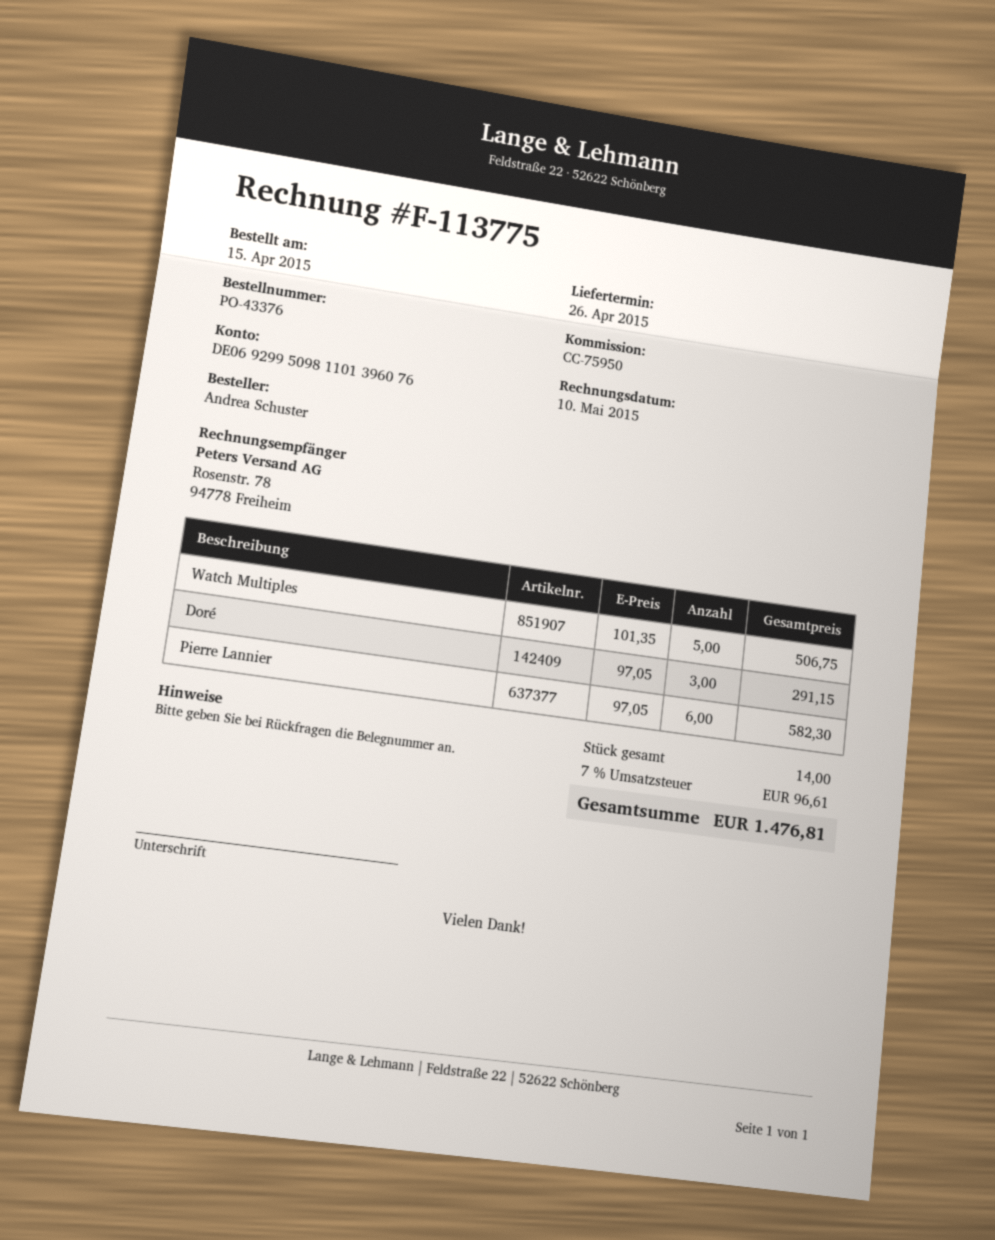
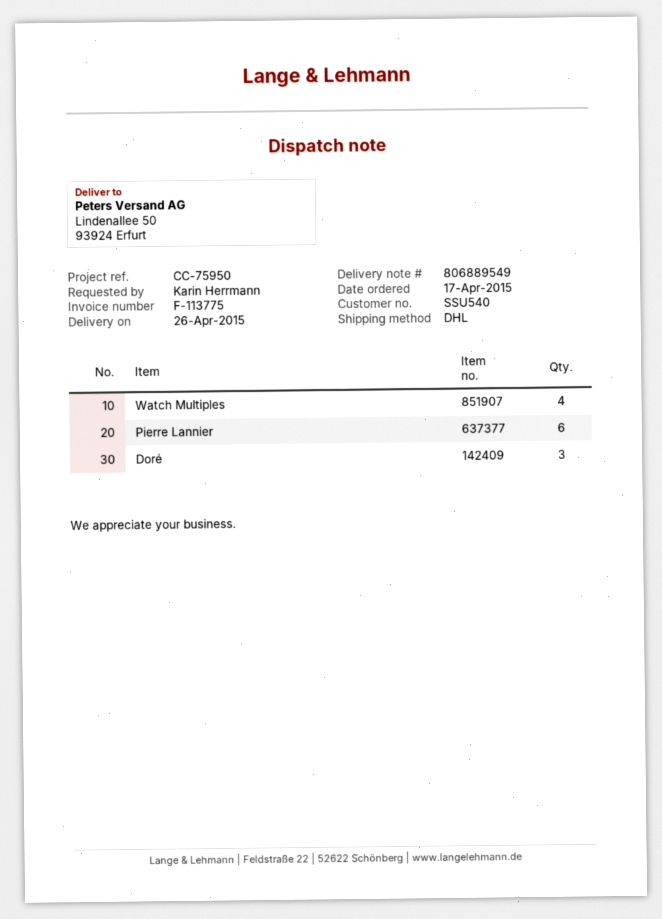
order date: 2015-04-15 -> 2015-04-17
ordered by: Andrea Schuster -> Karin Herrmann
Watch Multiples: 5 -> 4

